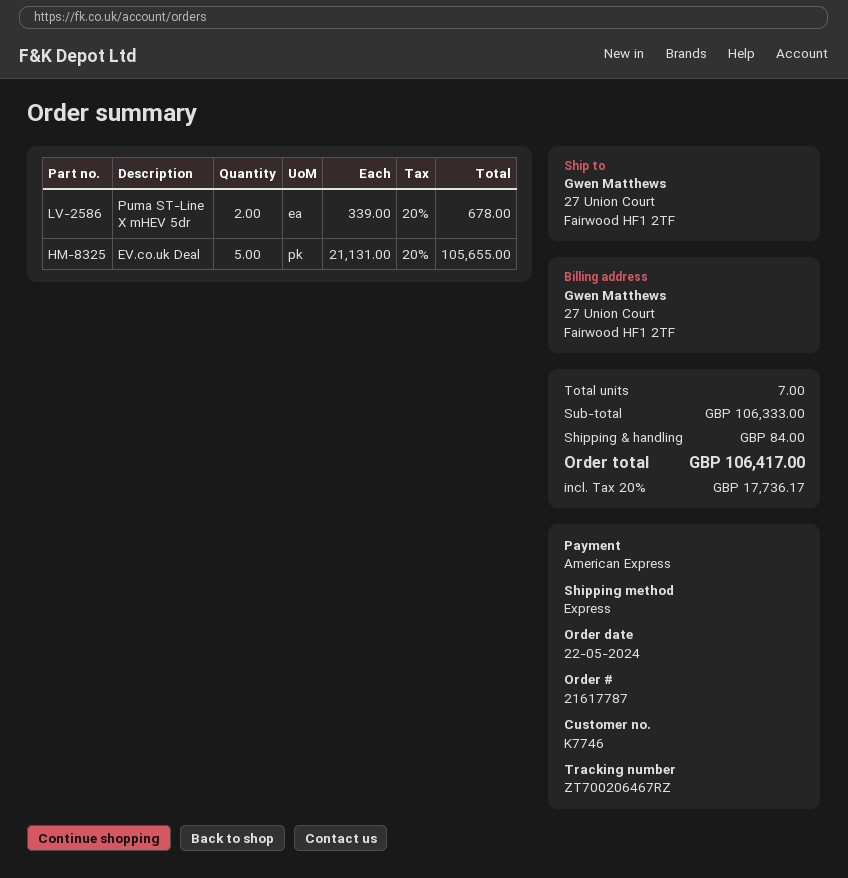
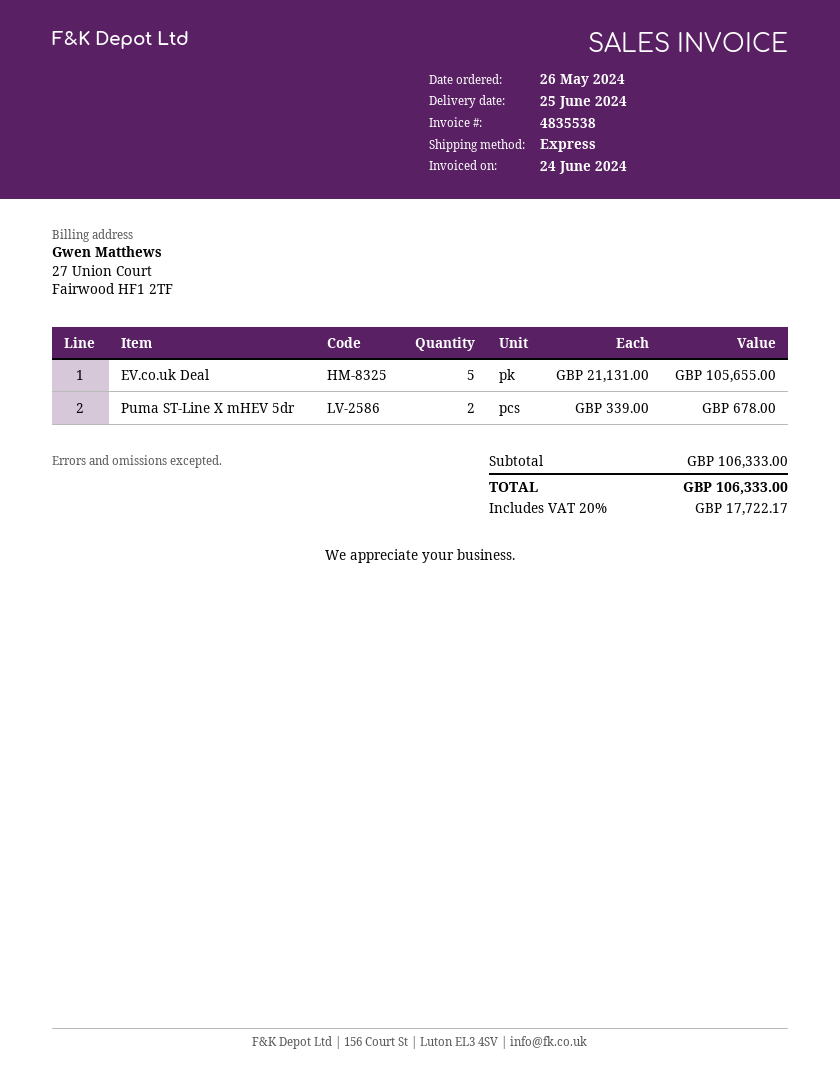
order date: 2024-05-22 -> 2024-05-26
shipping: 84.00 -> none
tax: 20% = 17736.17 -> 20% = 17722.17
total: 106417.00 -> 106333.00

